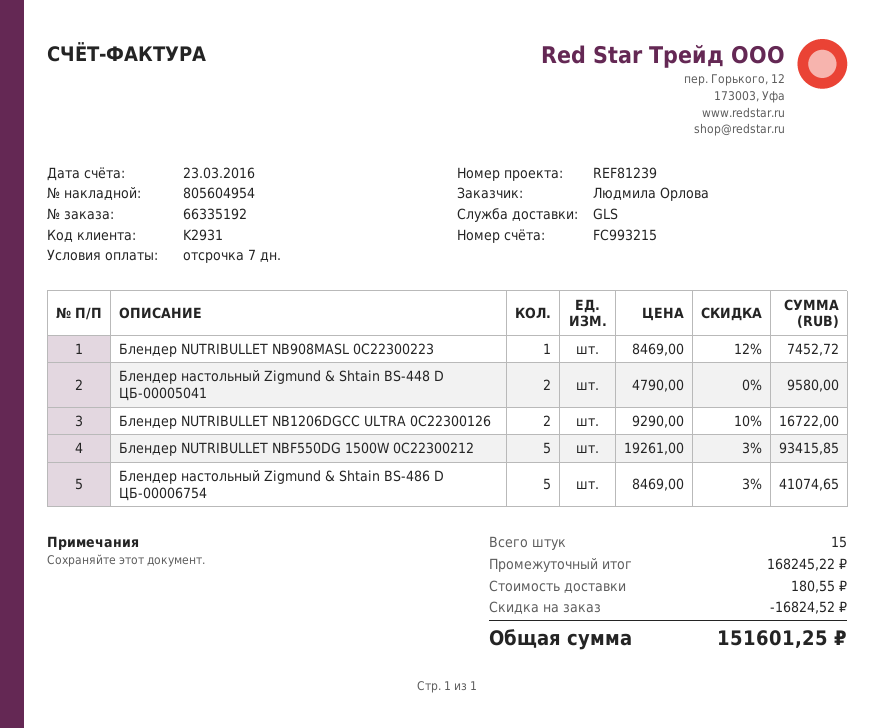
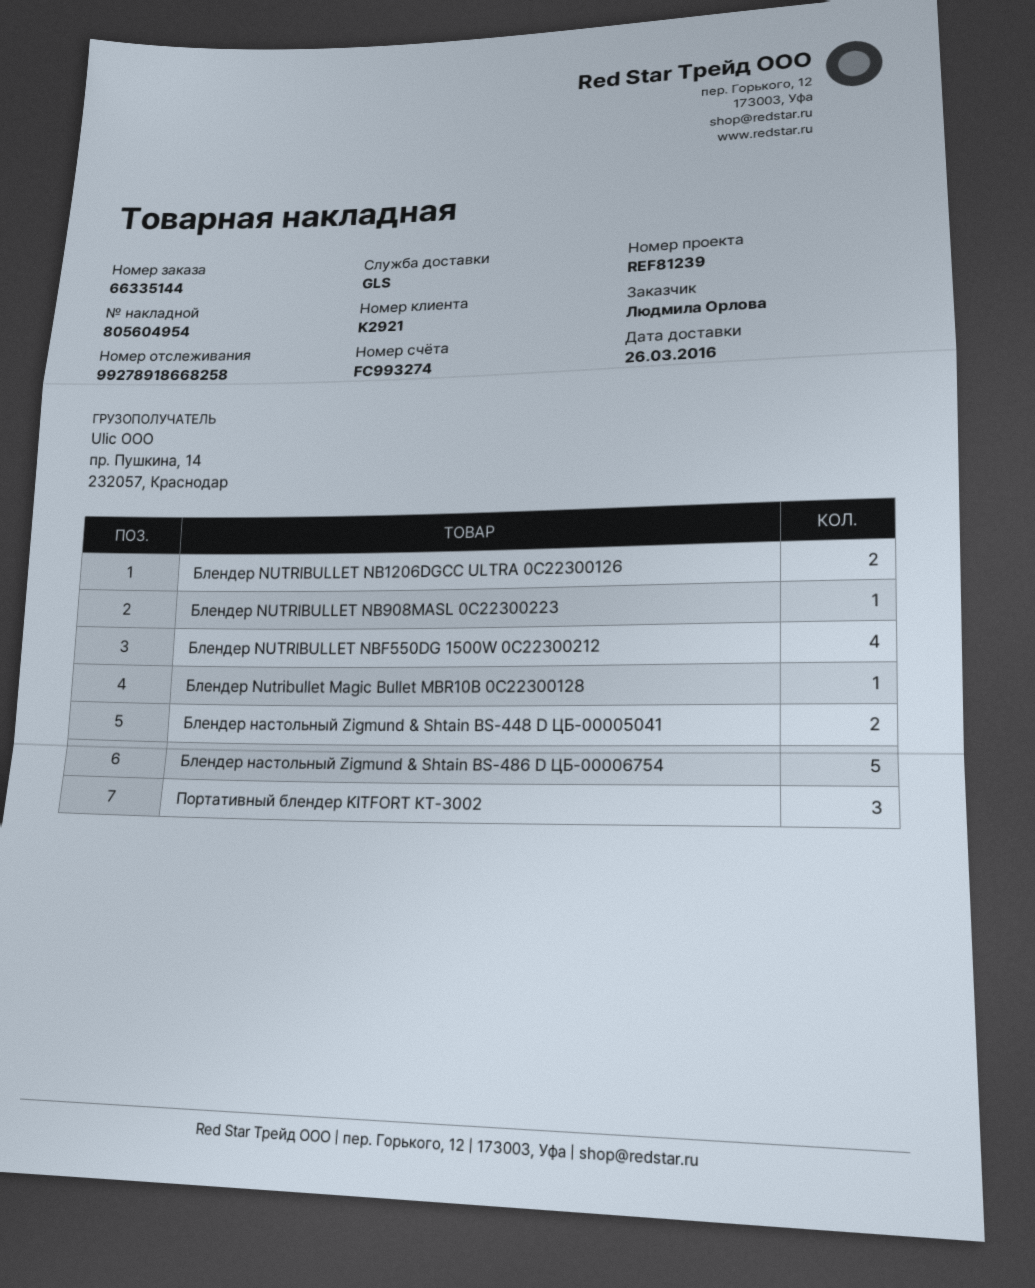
order number: 66335192 -> 66335144
invoice number: FC993215 -> FC993274
customer number: K2931 -> K2921
Блендер NUTRIBULLET NBF550DG 1500W 0C22300212: 5 -> 4
Блендер Nutribullet Magic Bullet MBR10B 0C22300128: none -> 1
Портативный блендер KITFORT КТ-3002: none -> 3

